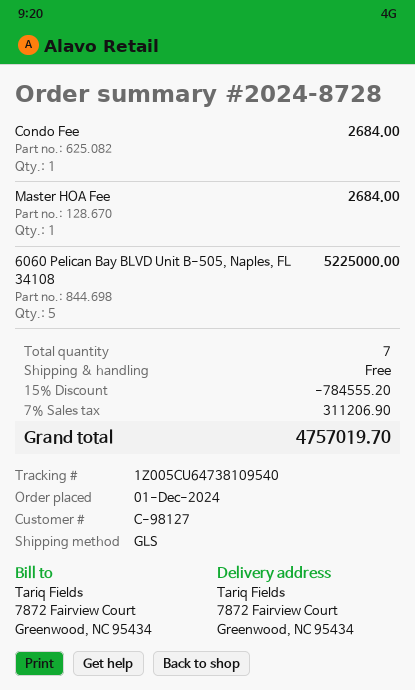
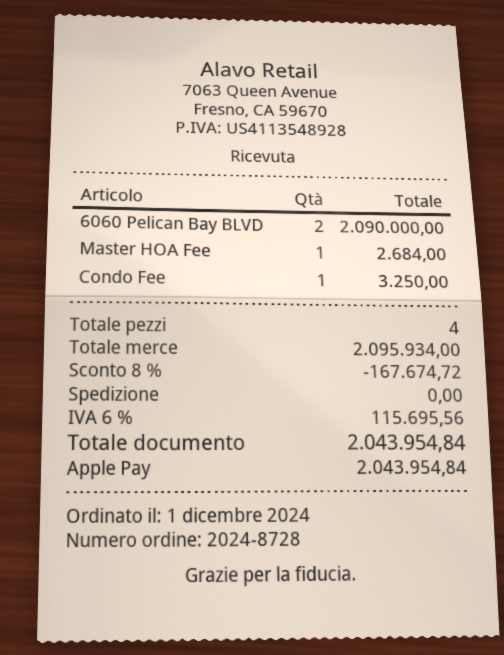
Condo Fee: 1 for 2684.00 -> 1 for 3250.00
6060 Pelican Bay BLVD Unit B-505, Naples, FL 34108: 5 for 5225000.00 -> 2 for 2090000.00
total quantity: 7 -> 4
discount: 15% = 784555.20 -> 8% = 167674.72
tax: 7% = 311206.90 -> 6% = 115695.56
total: 4757019.70 -> 2043954.84

